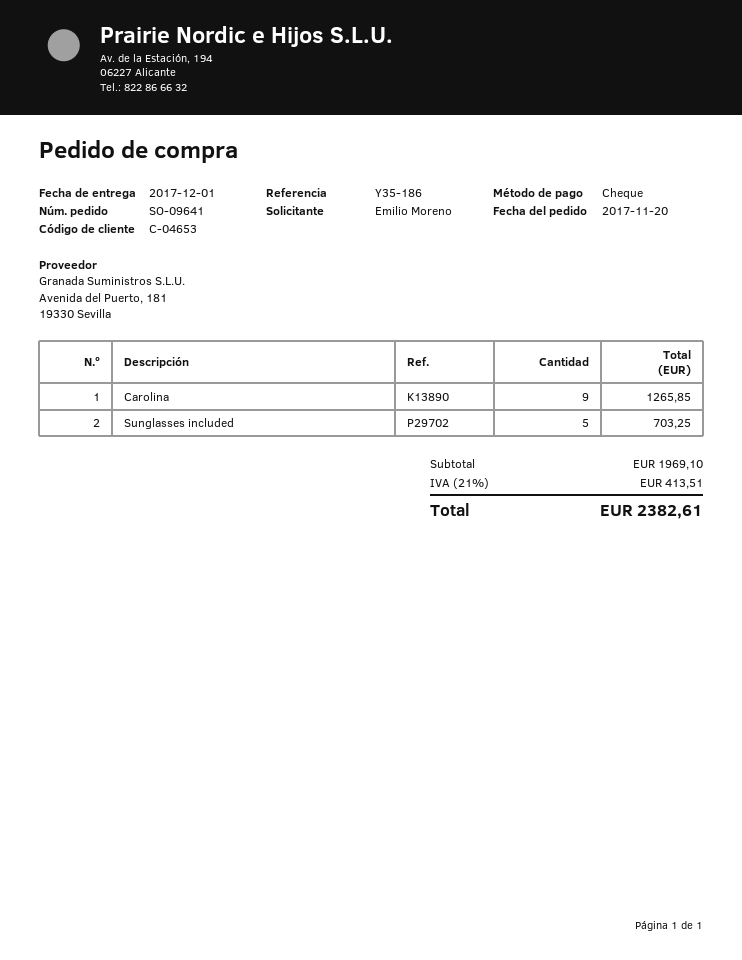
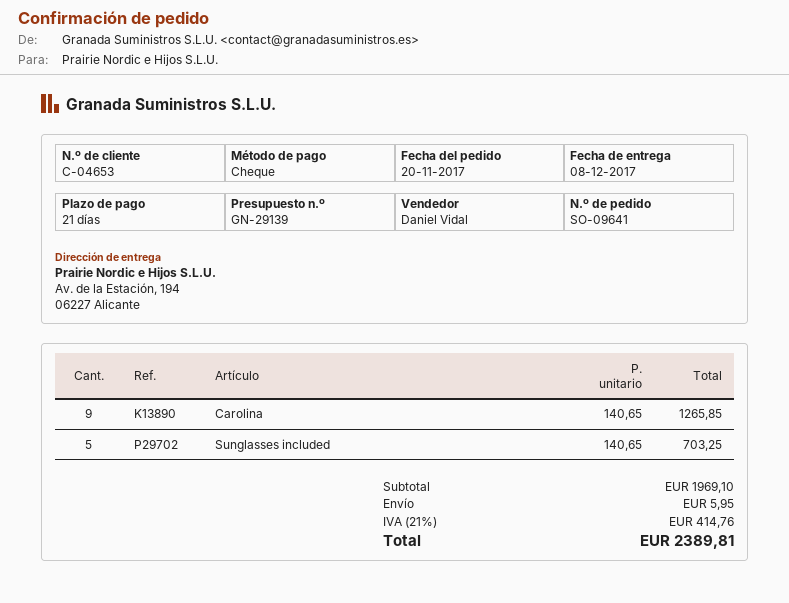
delivery date: 2017-12-01 -> 2017-12-08
shipping: none -> 5.95
tax: 21% = 413.51 -> 21% = 414.76
total: 2382.61 -> 2389.81

